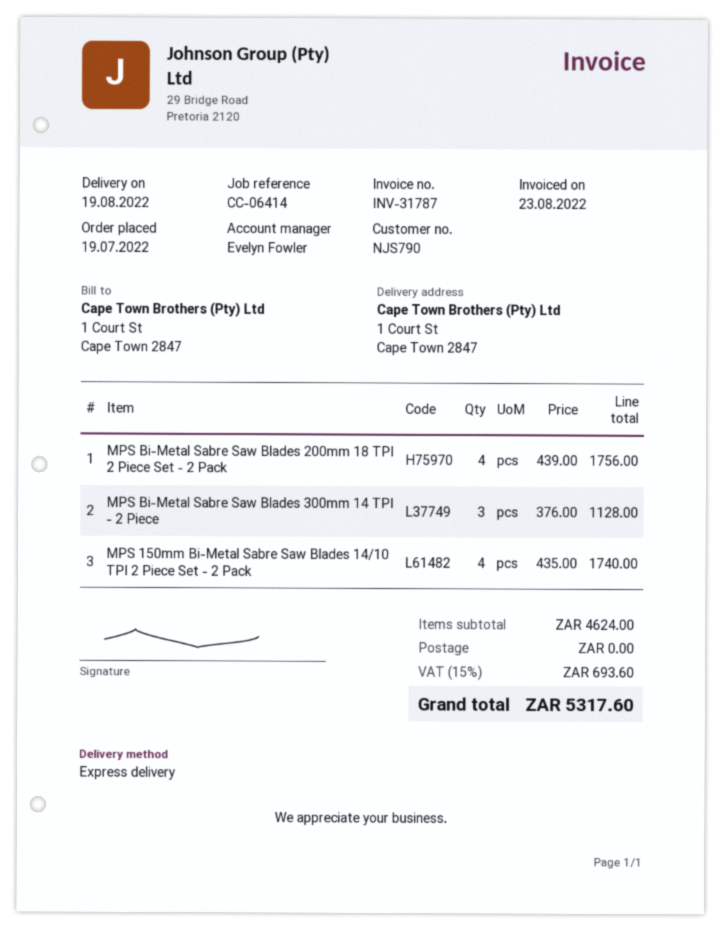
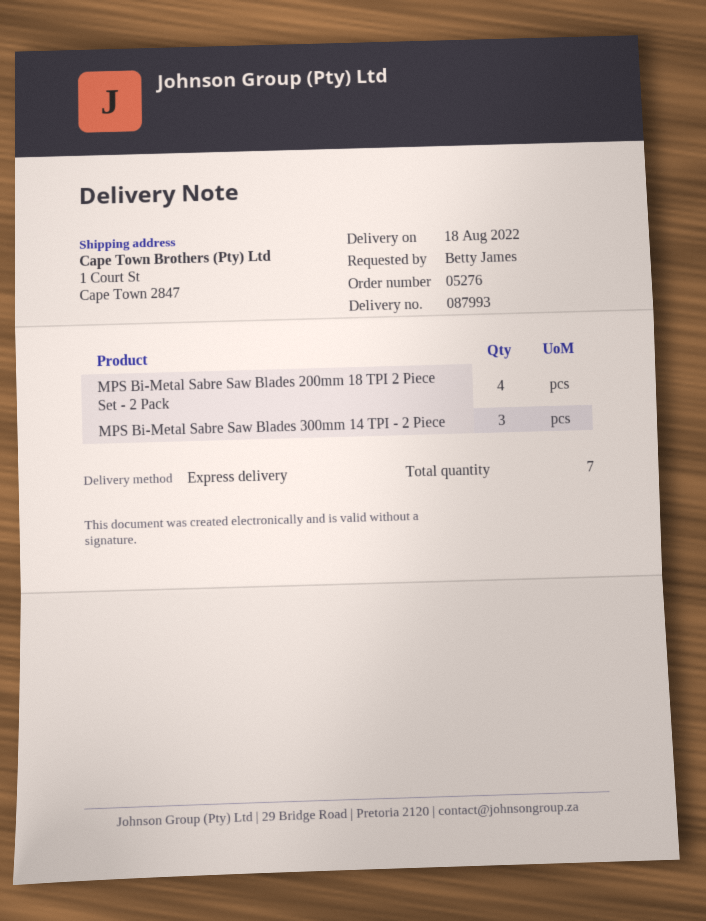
delivery date: 2022-08-19 -> 2022-08-18
MPS 150mm Bi-Metal Sabre Saw Blades 14/10 TPI 2 Piece Set - 2 Pack: 4 -> none

